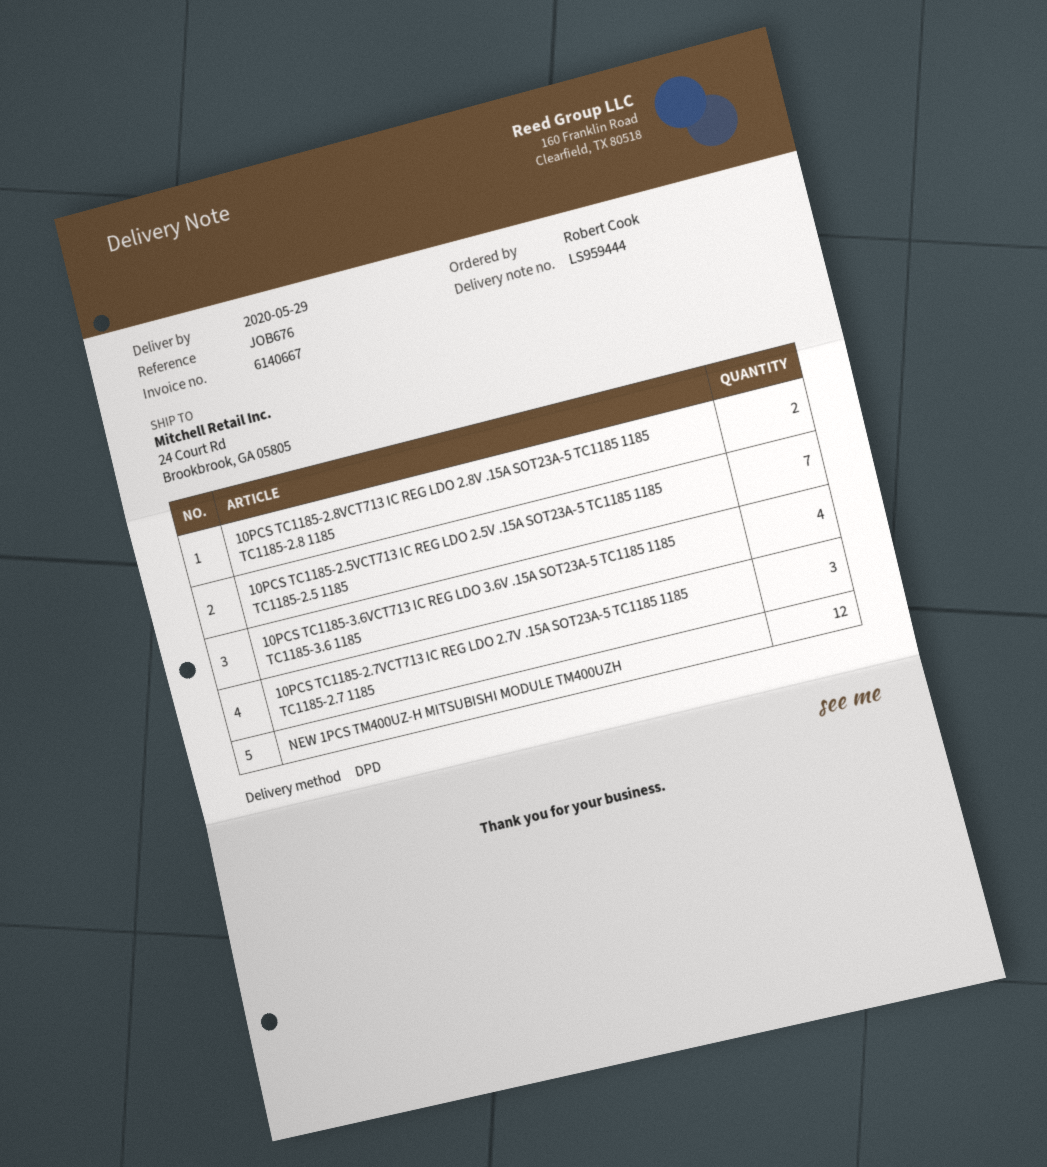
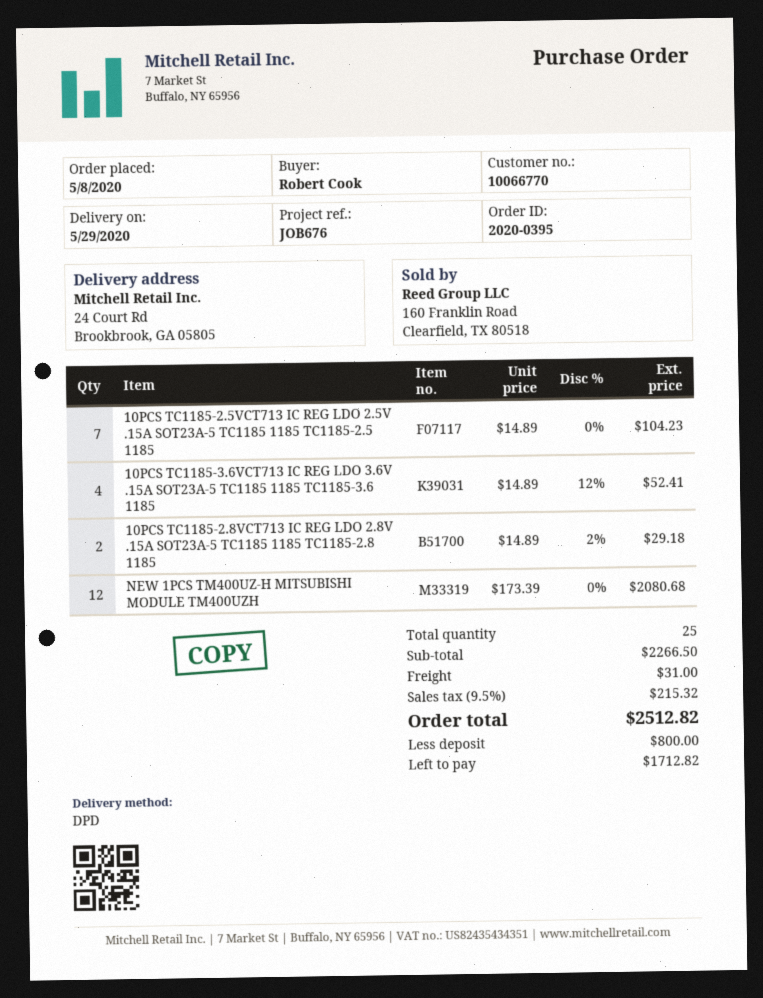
10PCS TC1185-2.7VCT713 IC REG LDO 2.7V .15A SOT23A-5 TC1185 1185 TC1185-2.7 1185: 3 -> none

